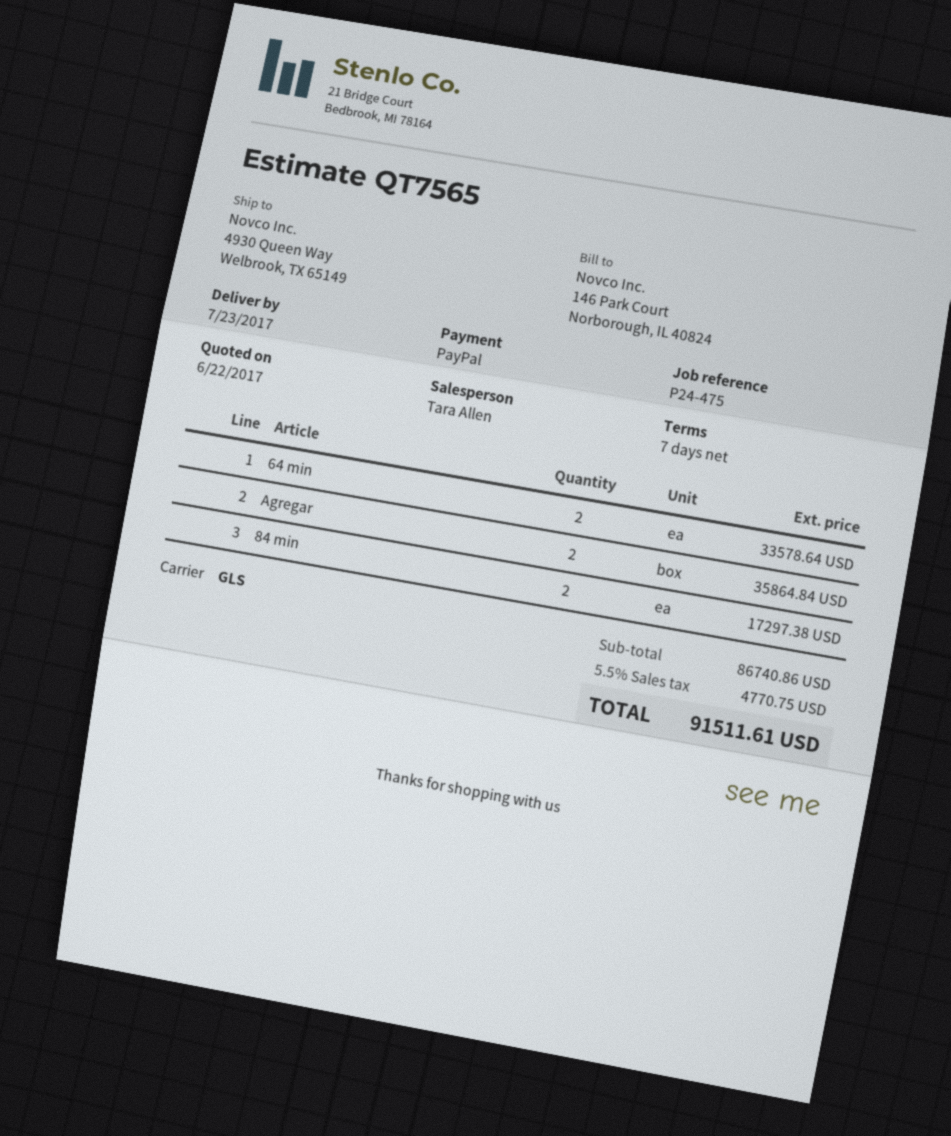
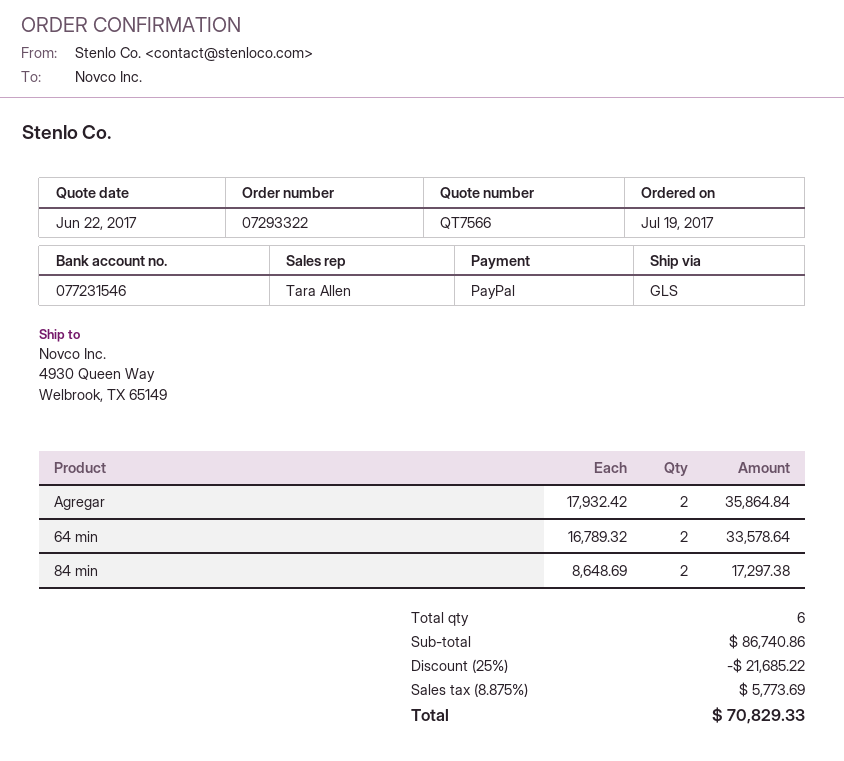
quote number: QT7565 -> QT7566
discount: none -> 25% = 21685.22
tax: 5.5% = 4770.75 -> 8.875% = 5773.69
total: 91511.61 -> 70829.33

